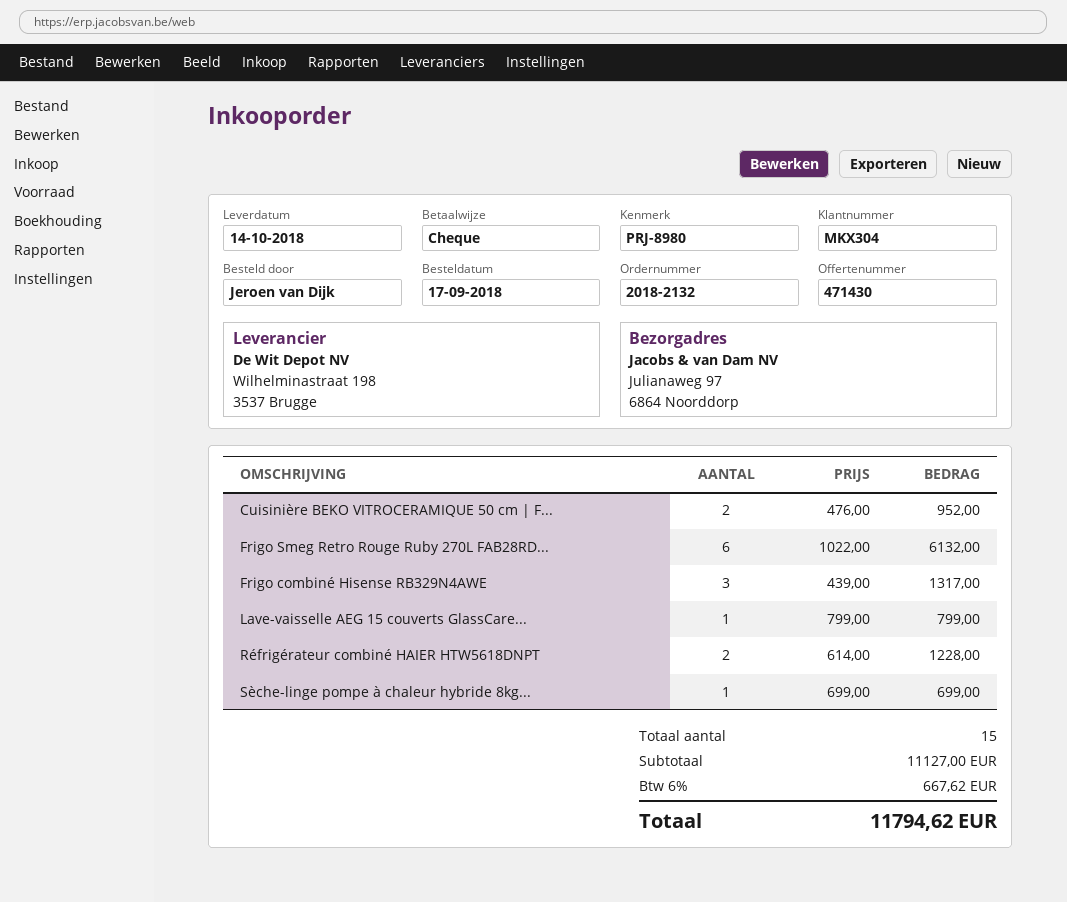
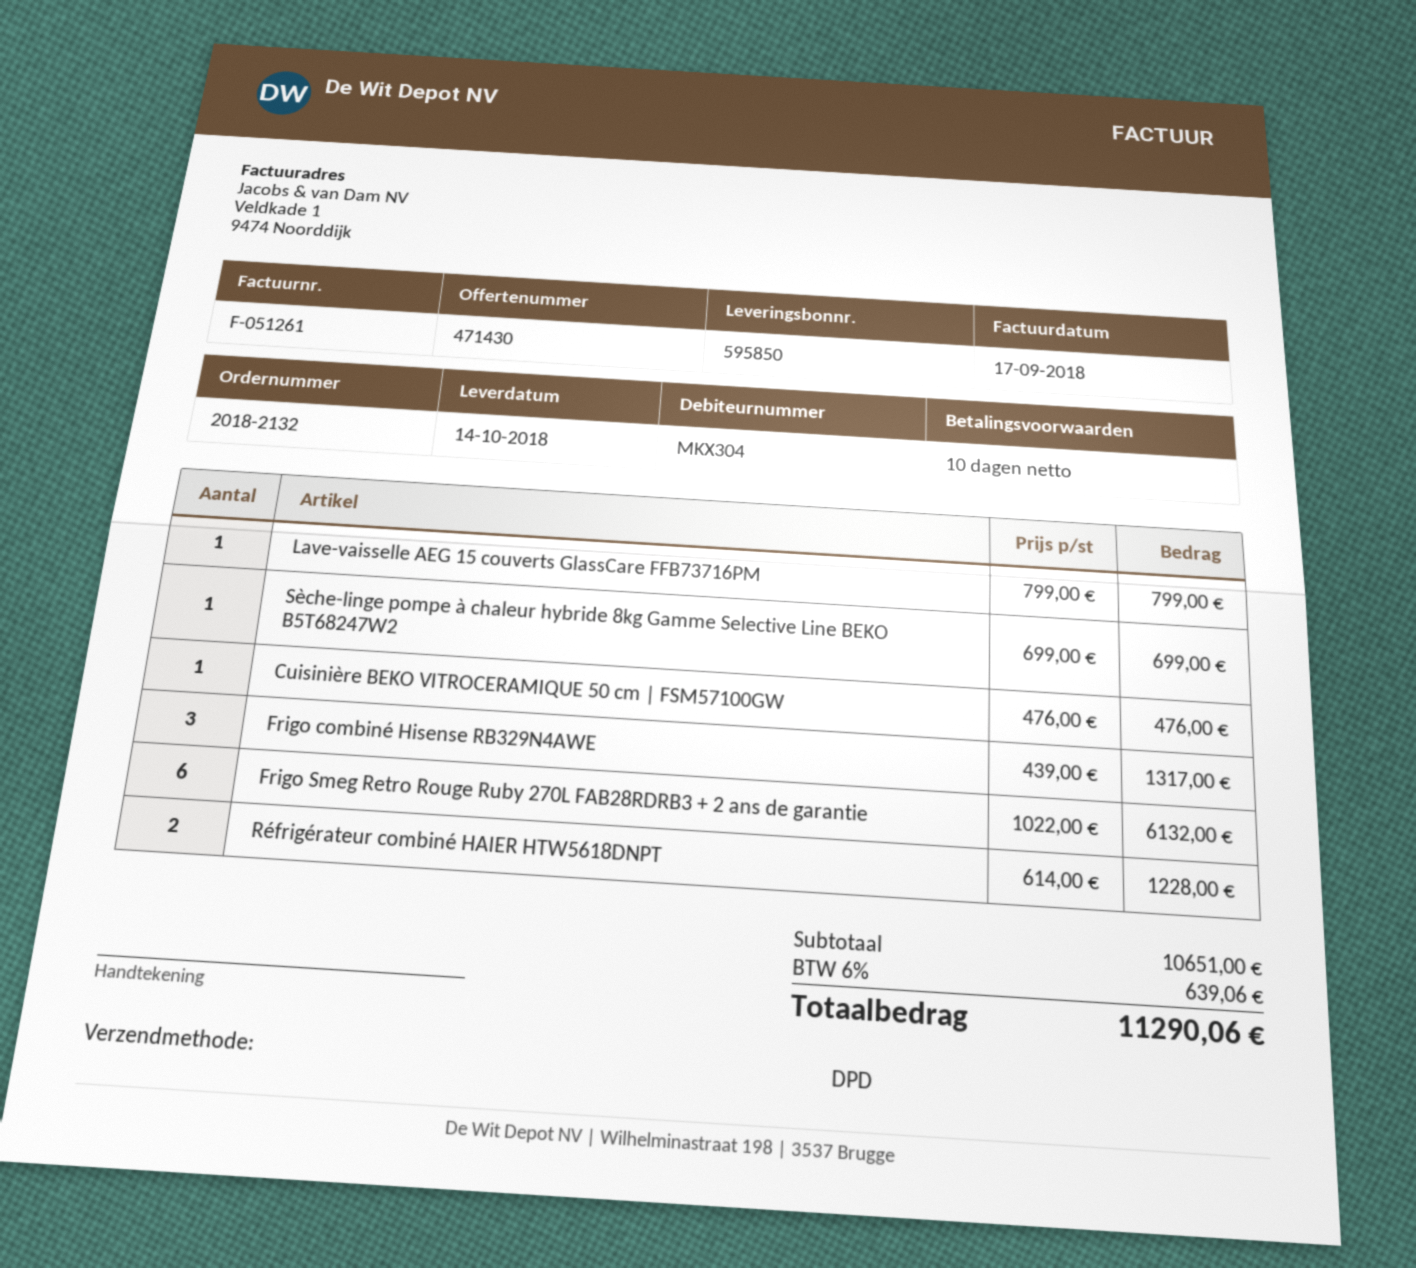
Cuisinière BEKO VITROCERAMIQUE 50 cm | F...: 2 x 476.00 = 952.00 -> 1 x 476.00 = 476.00
subtotal: 11127.00 -> 10651.00
tax: 6% = 667.62 -> 6% = 639.06
total: 11794.62 -> 11290.06

